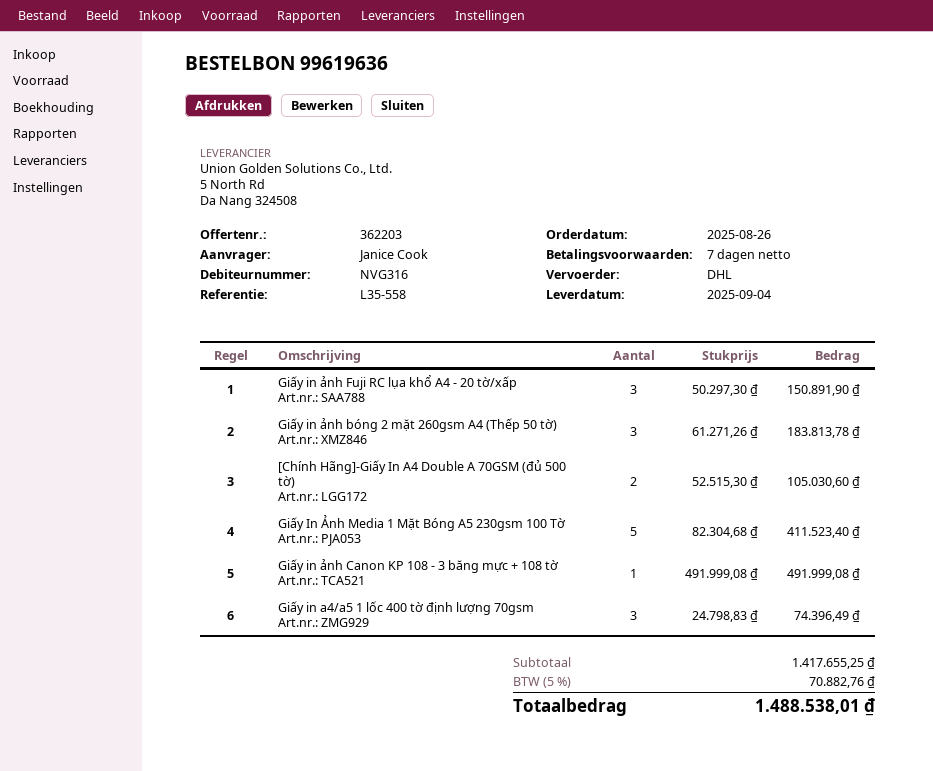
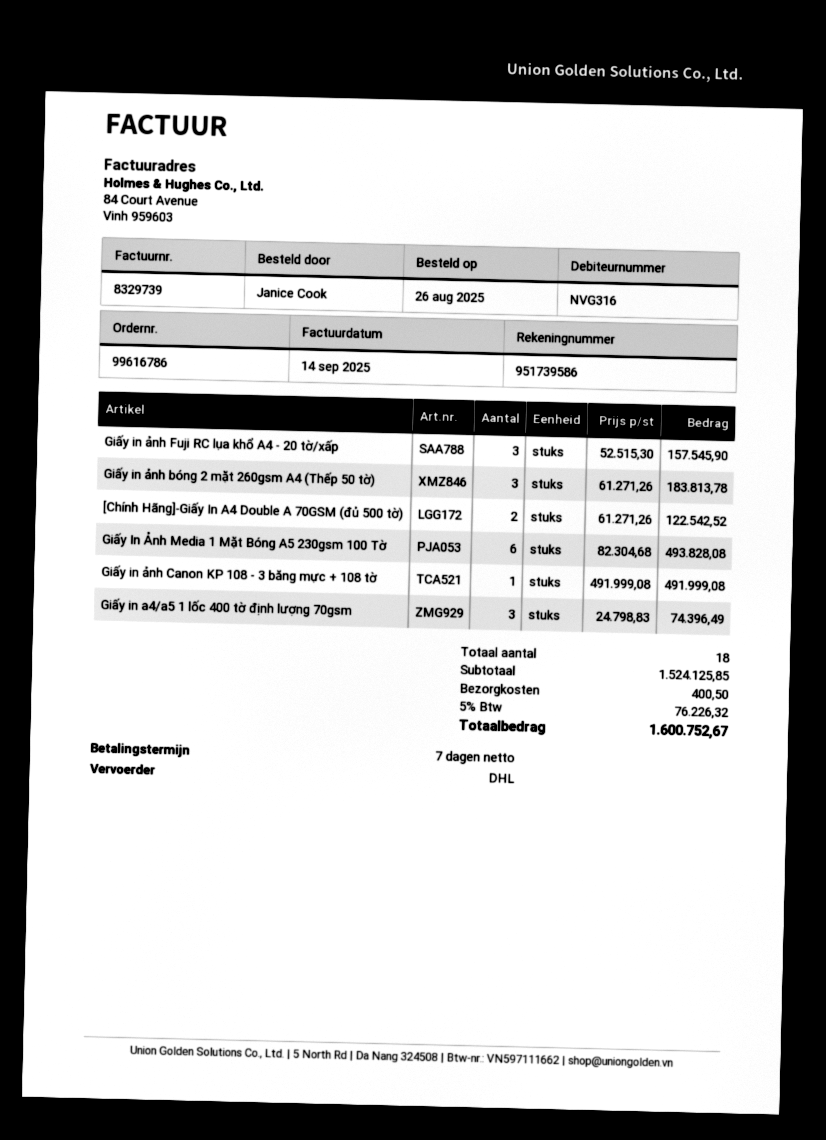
order number: 99619636 -> 99616786
Giấy in ảnh Fuji RC lụa khổ A4 - 20 tờ/xấp: 3 x 50297.30 = 150891.90 -> 3 x 52515.30 = 157545.90
[Chính Hãng]-Giấy In A4 Double A 70GSM (đủ 500 tờ): 2 x 52515.30 = 105030.60 -> 2 x 61271.26 = 122542.52
Giấy In Ảnh Media 1 Mặt Bóng A5 230gsm 100 Tờ: 5 x 82304.68 = 411523.40 -> 6 x 82304.68 = 493828.08
subtotal: 1417655.25 -> 1524125.85
shipping: none -> 400.50
tax: 5% = 70882.76 -> 5% = 76226.32
total: 1488538.01 -> 1600752.67

